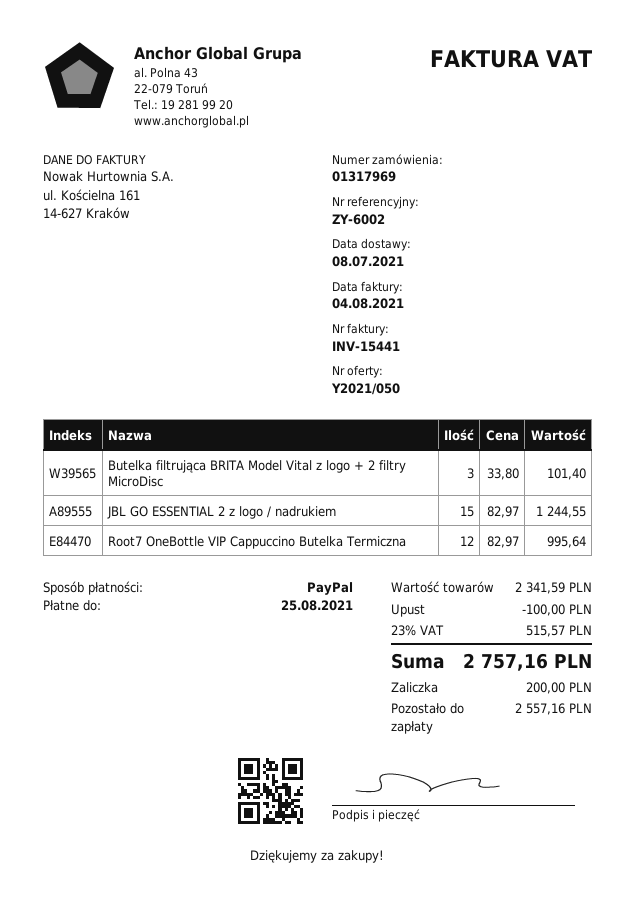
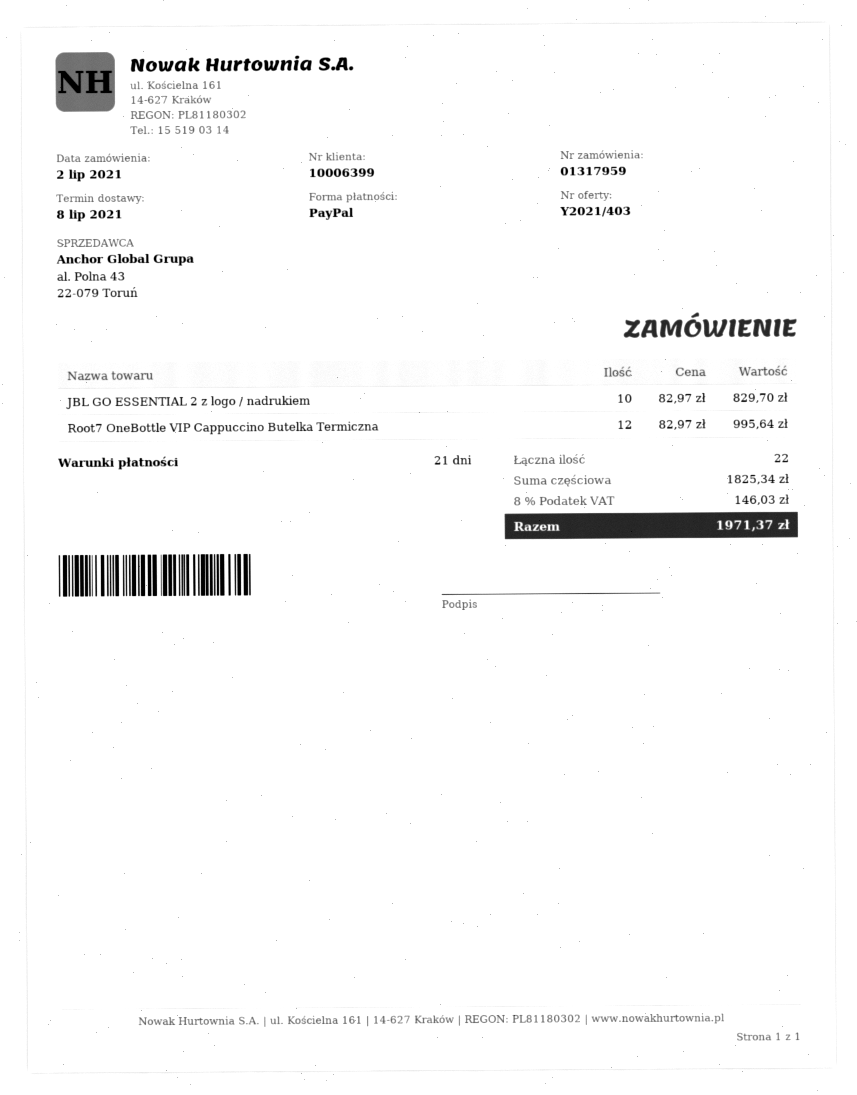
quote number: Y2021/050 -> Y2021/403
order number: 01317969 -> 01317959
Butelka filtrująca BRITA Model Vital z logo + 2 filtry MicroDisc: 3 x 33.80 = 101.40 -> none
JBL GO ESSENTIAL 2 z logo / nadrukiem: 15 x 82.97 = 1244.55 -> 10 x 82.97 = 829.70
subtotal: 2341.59 -> 1825.34
discount: 100.00 -> none
tax: 23% = 515.57 -> 8% = 146.03
total: 2757.16 -> 1971.37

